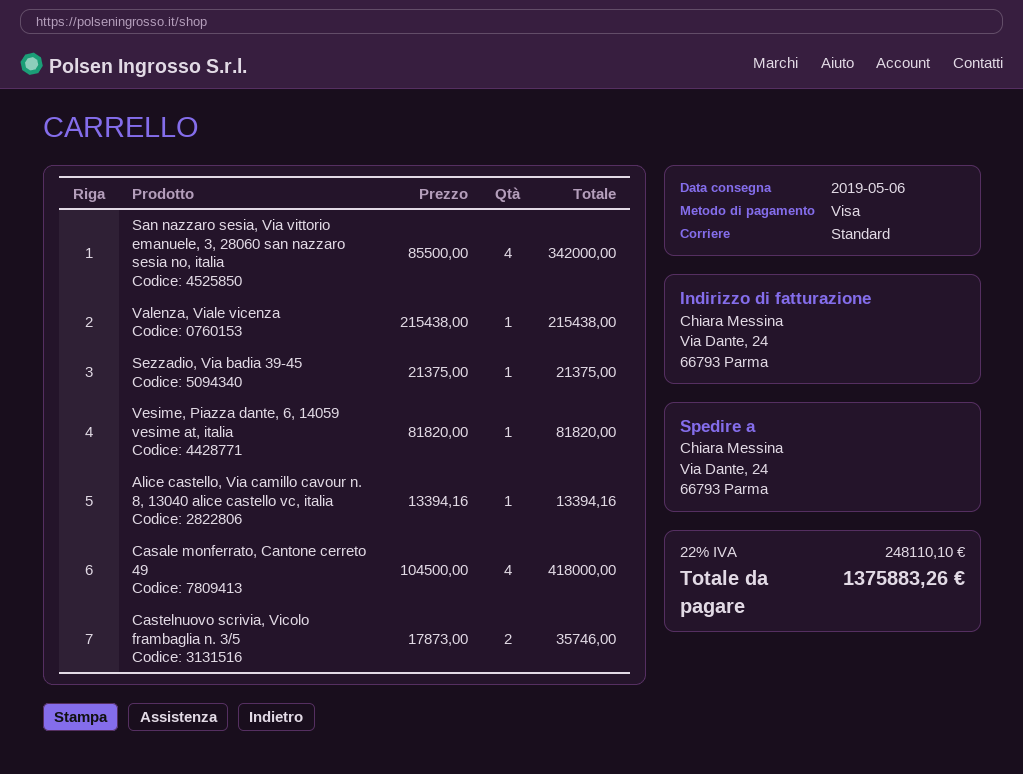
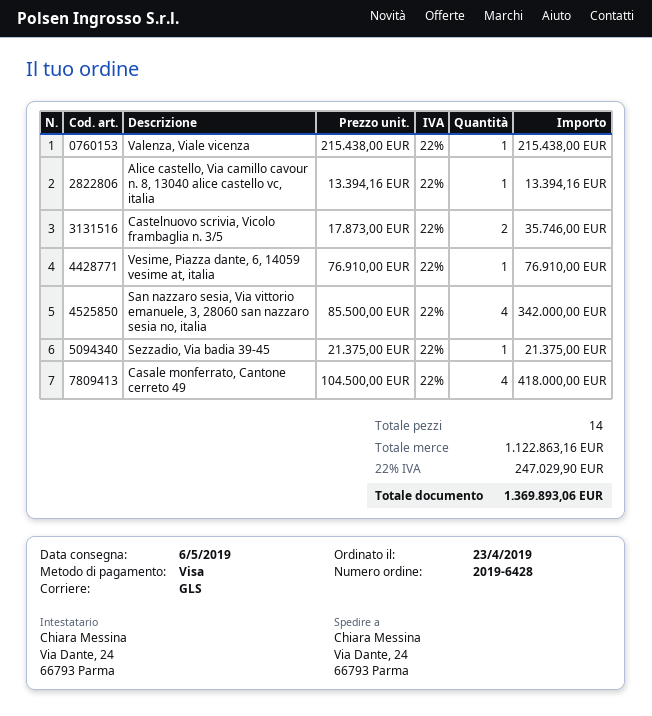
shipping method: standard -> GLS
Vesime, Piazza dante, 6, 14059 vesime at, italia: 1 x 81820.00 = 81820.00 -> 1 x 76910.00 = 76910.00
tax: 22% = 248110.10 -> 22% = 247029.90
total: 1375883.26 -> 1369893.06

